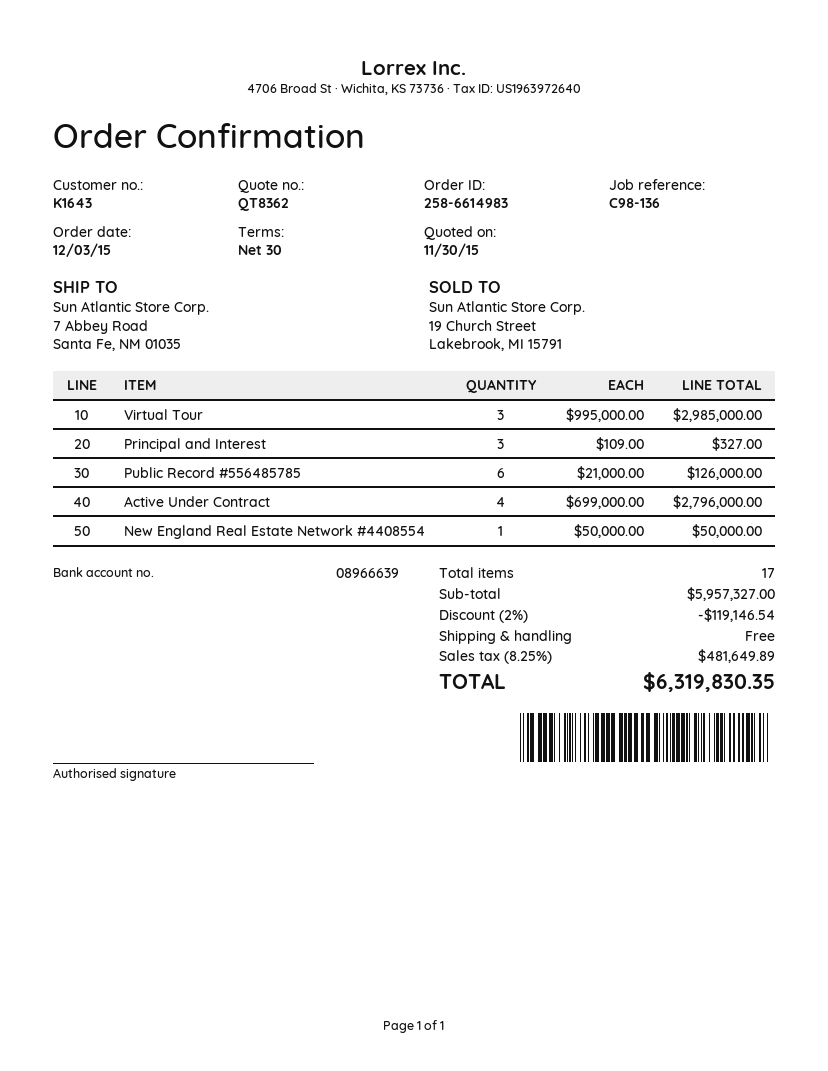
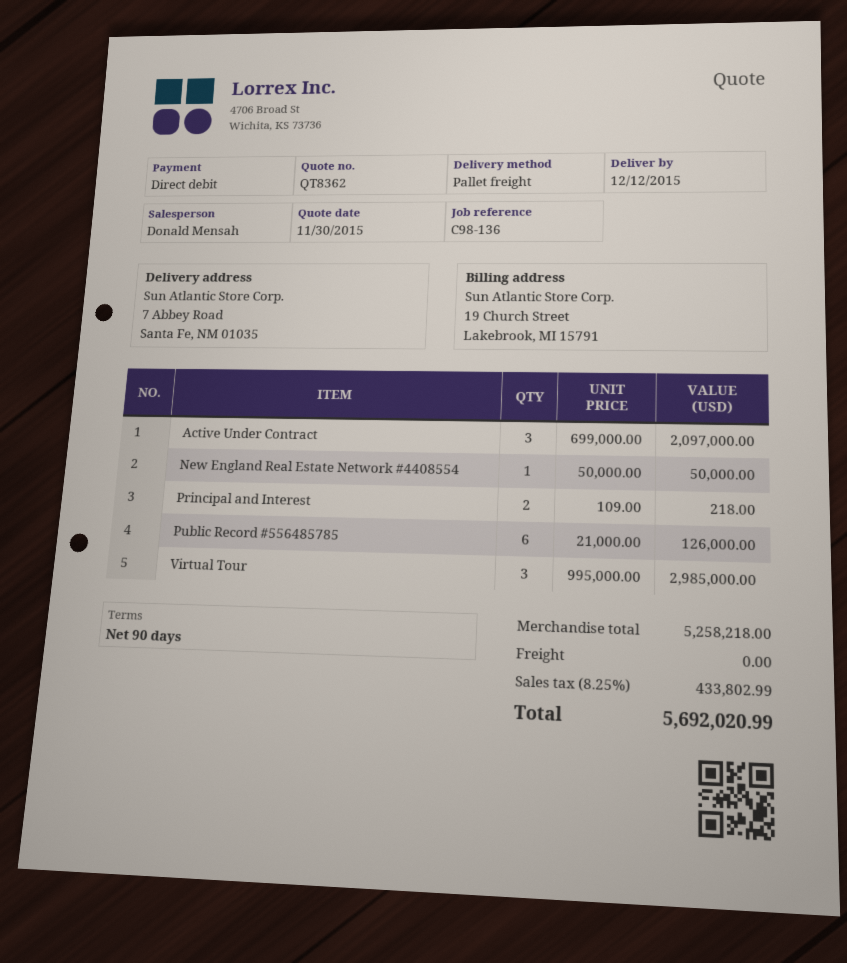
payment terms: 30 days -> 90 days
Principal and Interest: 3 x 109.00 = 327.00 -> 2 x 109.00 = 218.00
Active Under Contract: 4 x 699000.00 = 2796000.00 -> 3 x 699000.00 = 2097000.00
subtotal: 5957327.00 -> 5258218.00
discount: 2% = 119146.54 -> none
tax: 8.25% = 481649.89 -> 8.25% = 433802.99
total: 6319830.35 -> 5692020.99

